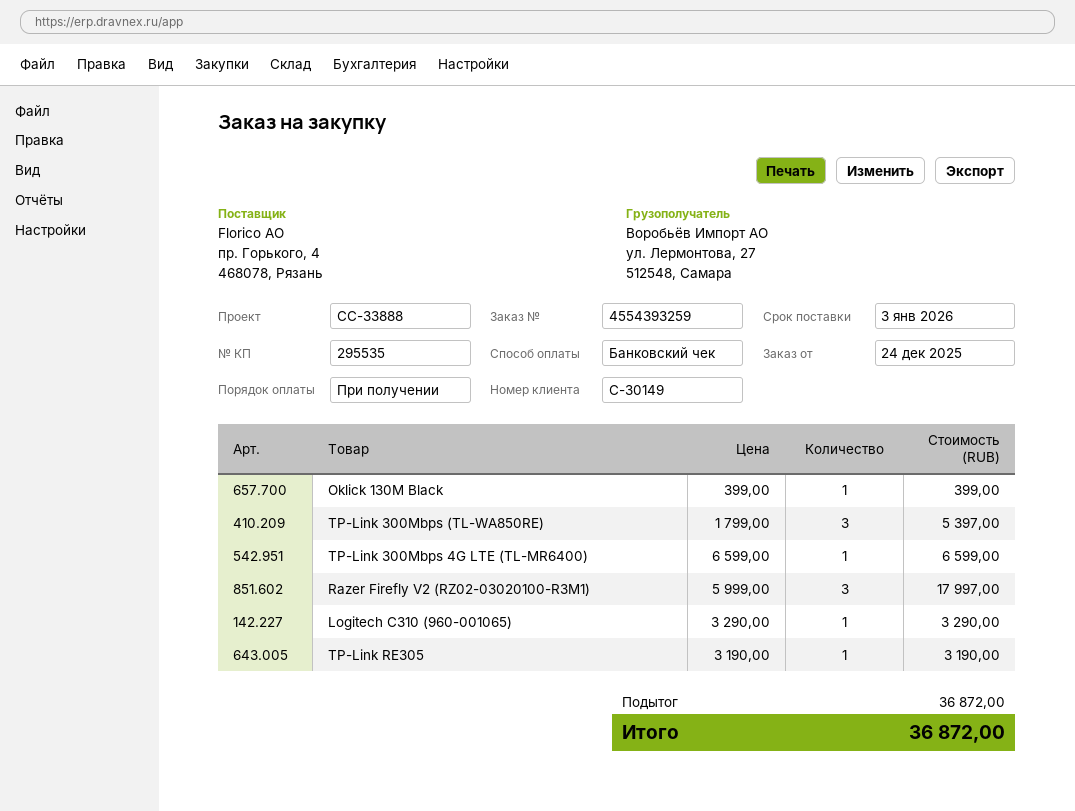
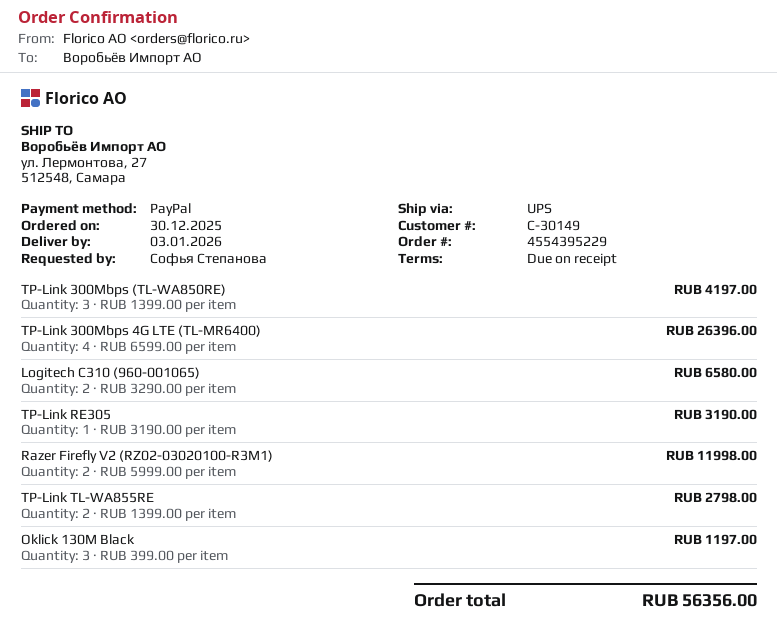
order number: 4554393259 -> 4554395229
order date: 2025-12-24 -> 2025-12-30
payment method: cheque -> PayPal
Oklick 130M Black: 1 x 399.00 = 399.00 -> 3 x 399.00 = 1197.00
TP-Link 300Mbps (TL-WA850RE): 3 x 1799.00 = 5397.00 -> 3 x 1399.00 = 4197.00
TP-Link 300Mbps 4G LTE (TL-MR6400): 1 x 6599.00 = 6599.00 -> 4 x 6599.00 = 26396.00
Razer Firefly V2 (RZ02-03020100-R3M1): 3 x 5999.00 = 17997.00 -> 2 x 5999.00 = 11998.00
Logitech C310 (960-001065): 1 x 3290.00 = 3290.00 -> 2 x 3290.00 = 6580.00
TP-Link TL-WA855RE: none -> 2 x 1399.00 = 2798.00
total: 36872.00 -> 56356.00

